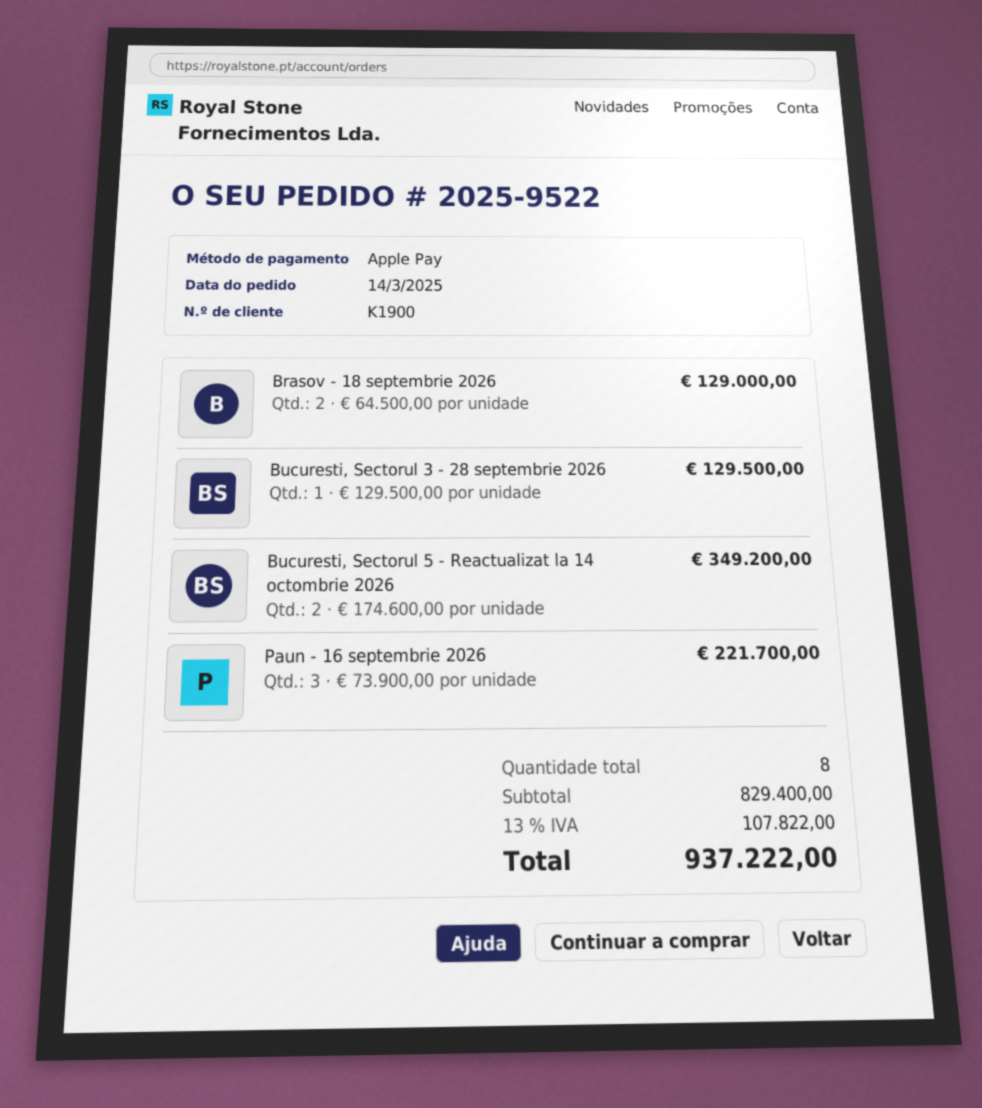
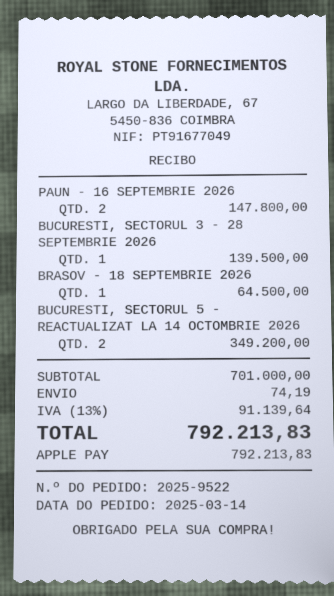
Brasov - 18 septembrie 2026: 2 for 129000.00 -> 1 for 64500.00
Bucuresti, Sectorul 3 - 28 septembrie 2026: 1 for 129500.00 -> 1 for 139500.00
Paun - 16 septembrie 2026: 3 for 221700.00 -> 2 for 147800.00
subtotal: 829400.00 -> 701000.00
shipping: none -> 74.19
tax: 13% = 107822.00 -> 13% = 91139.64
total: 937222.00 -> 792213.83

